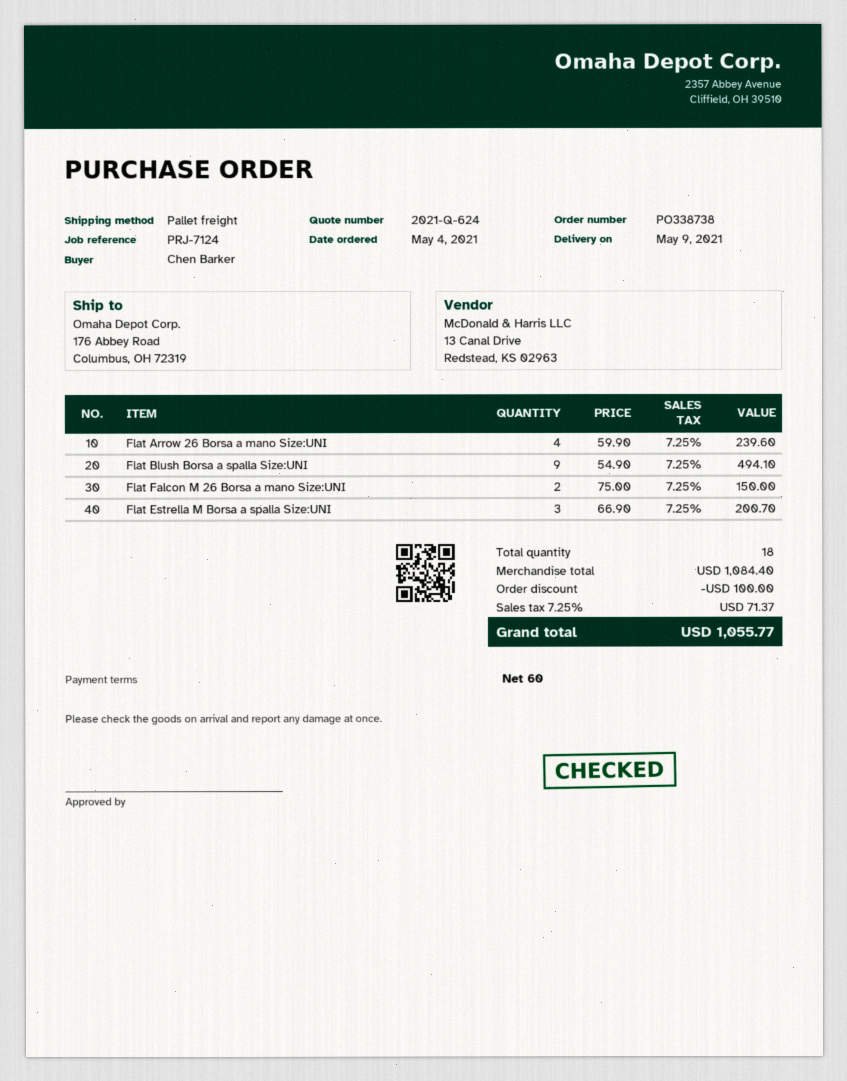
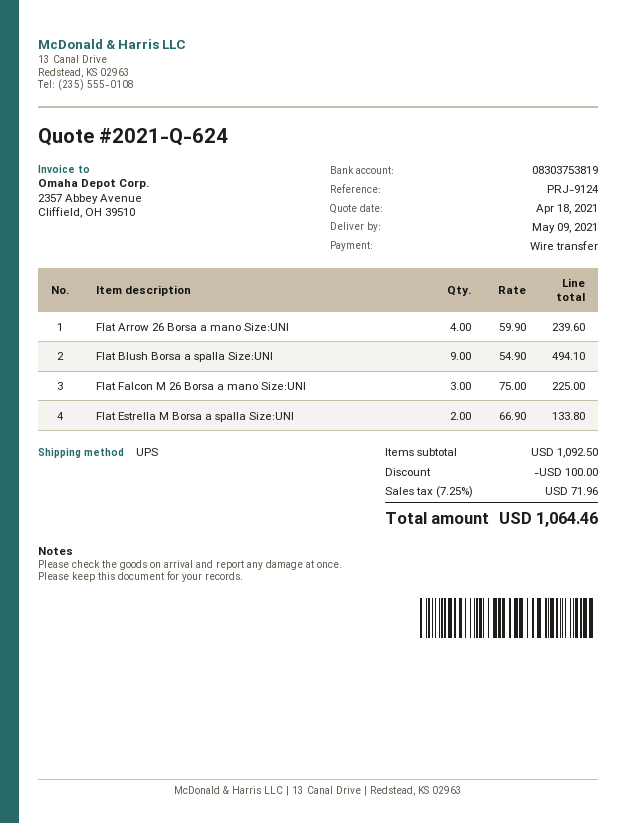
reference: PRJ-7124 -> PRJ-9124
shipping method: pallet freight -> UPS
Flat Falcon M 26 Borsa a mano Size:UNI: 2 x 75.00 = 150.00 -> 3 x 75.00 = 225.00
Flat Estrella M Borsa a spalla Size:UNI: 3 x 66.90 = 200.70 -> 2 x 66.90 = 133.80
subtotal: 1084.40 -> 1092.50
tax: 7.25% = 71.37 -> 7.25% = 71.96
total: 1055.77 -> 1064.46

